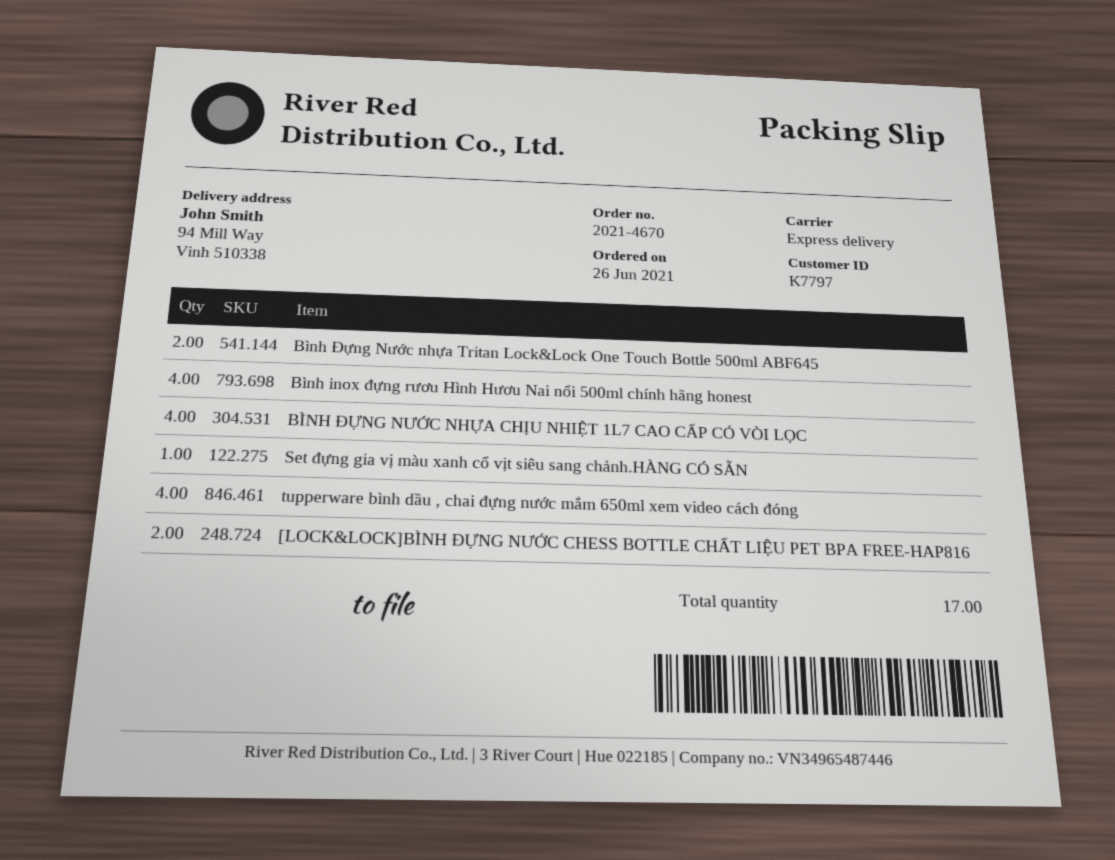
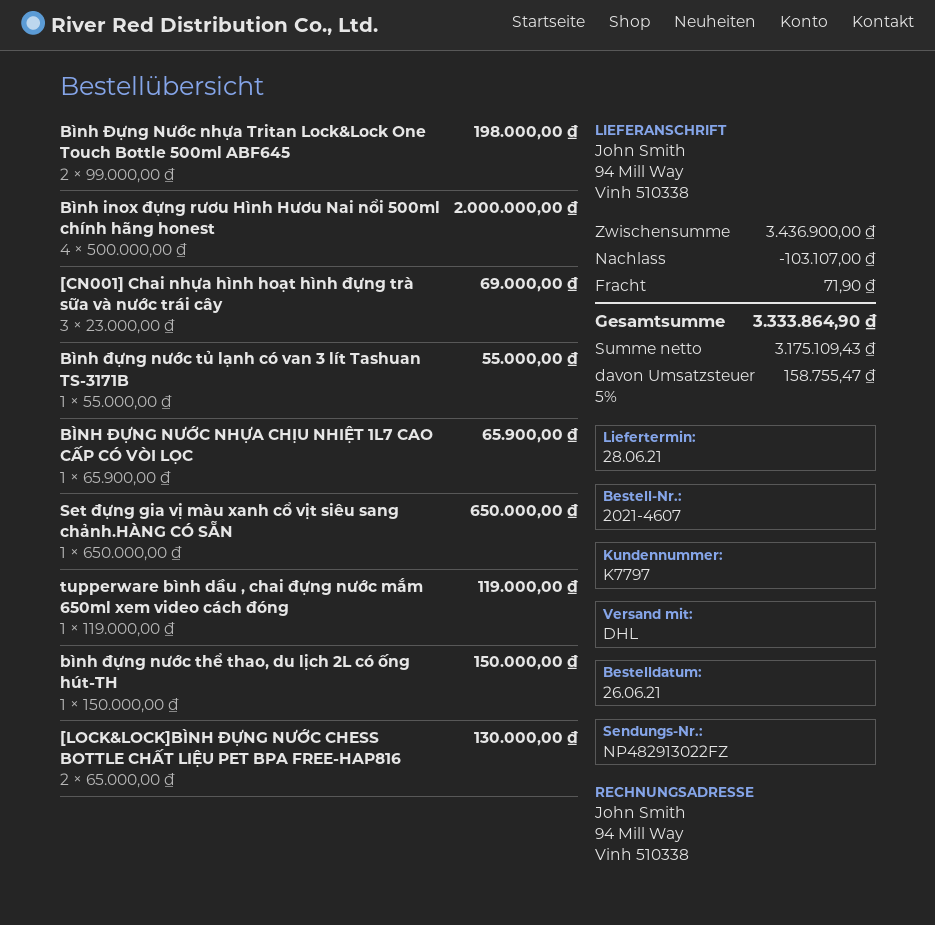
order number: 2021-4670 -> 2021-4607
shipping method: express -> DHL
BÌNH ĐỰNG NƯỚC NHỰA CHỊU NHIỆT 1L7 CAO CẤP CÓ VÒI LỌC: 4 -> 1
tupperware bình dầu , chai đựng nước mắm 650ml xem video cách đóng: 4 -> 1
[CN001] Chai nhựa hình hoạt hình đựng trà sữa và nước trái cây: none -> 3
Bình đựng nước tủ lạnh có van 3 lít Tashuan TS-3171B: none -> 1
bình đựng nước thể thao, du lịch 2L có ống hút-TH: none -> 1

